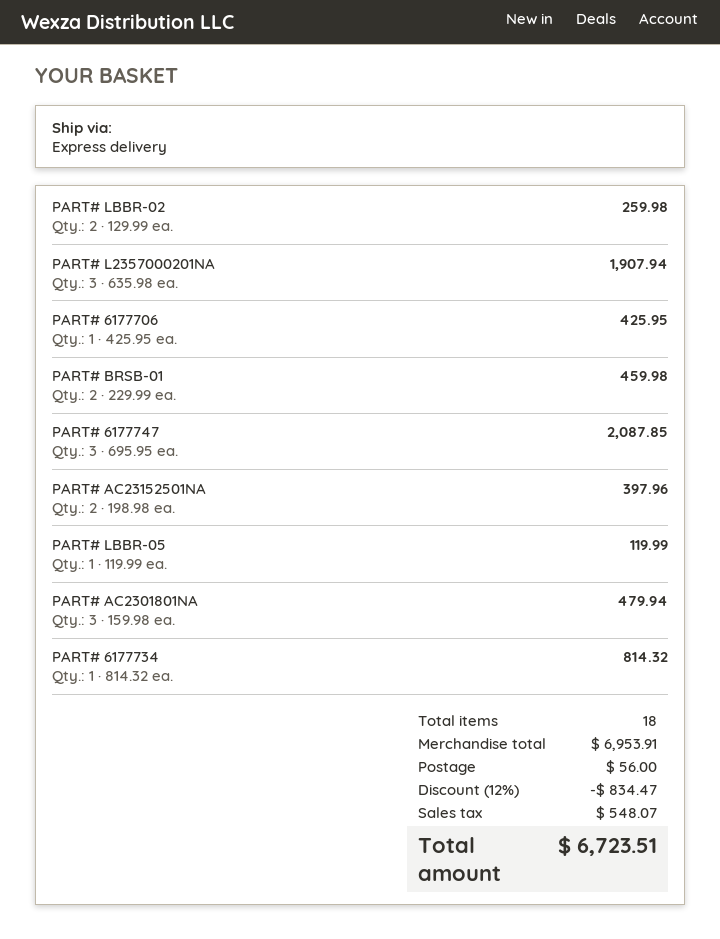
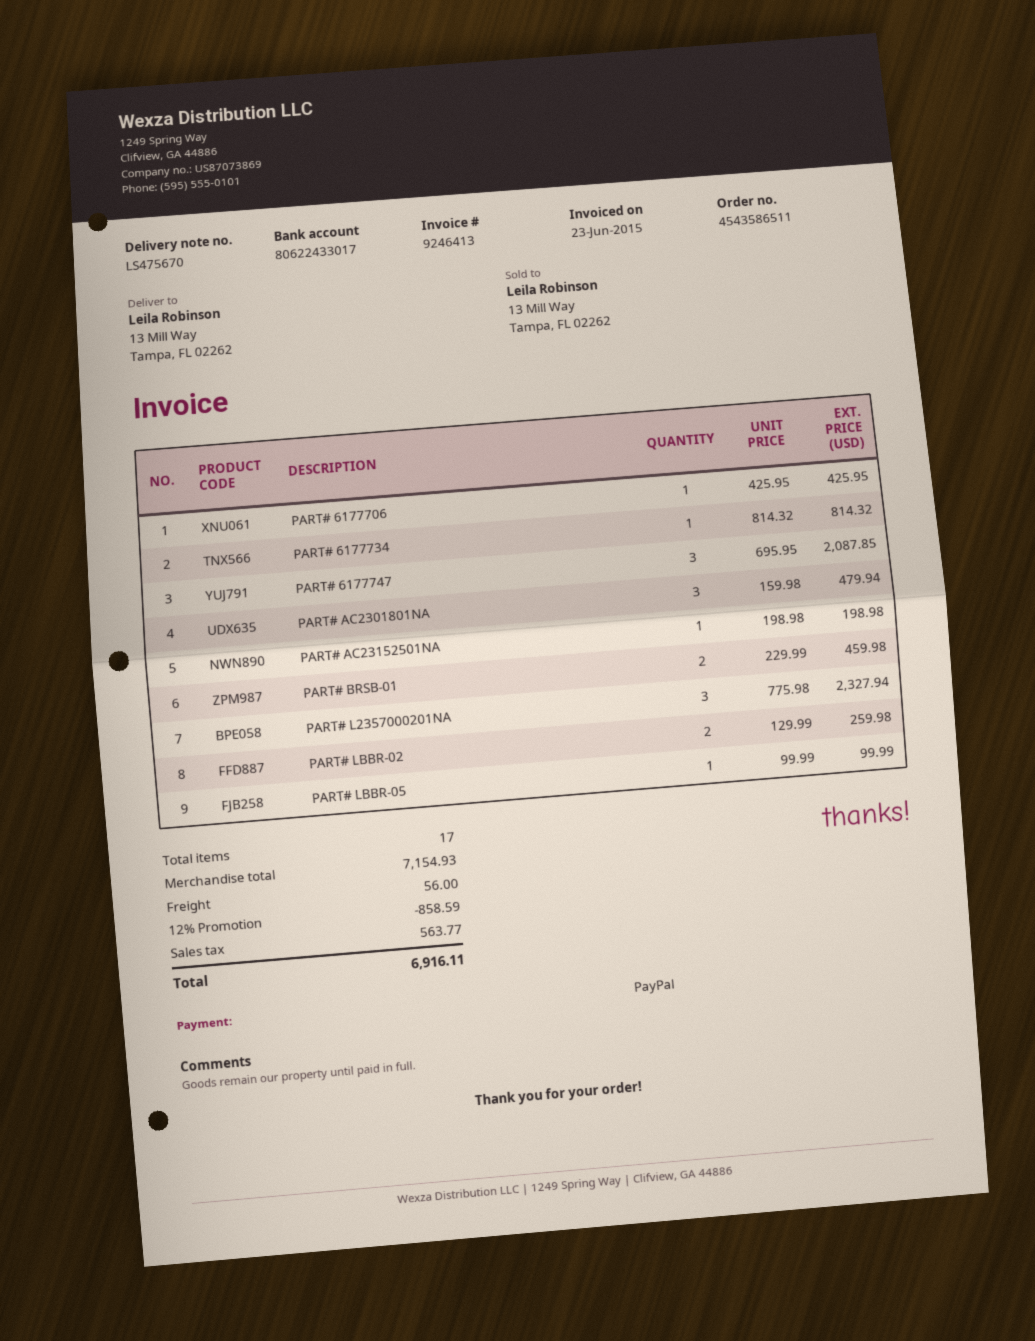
PART# L2357000201NA: 3 x 635.98 = 1907.94 -> 3 x 775.98 = 2327.94
PART# AC23152501NA: 2 x 198.98 = 397.96 -> 1 x 198.98 = 198.98
PART# LBBR-05: 1 x 119.99 = 119.99 -> 1 x 99.99 = 99.99
total quantity: 18 -> 17
subtotal: 6953.91 -> 7154.93
discount: 12% = 834.47 -> 12% = 858.59
tax: 548.07 -> 563.77
total: 6723.51 -> 6916.11

